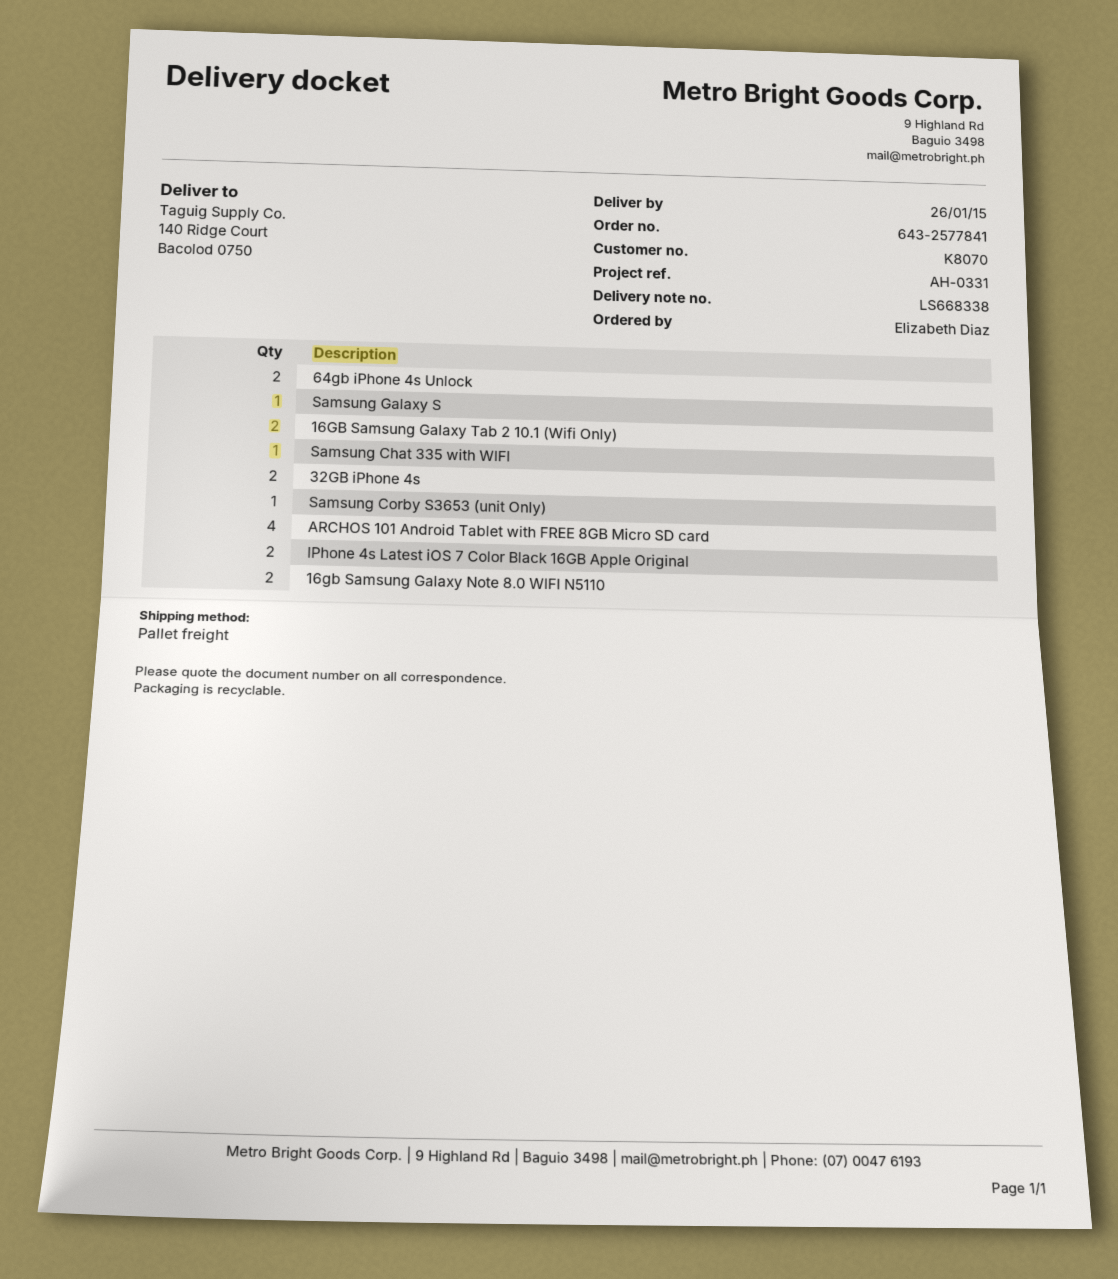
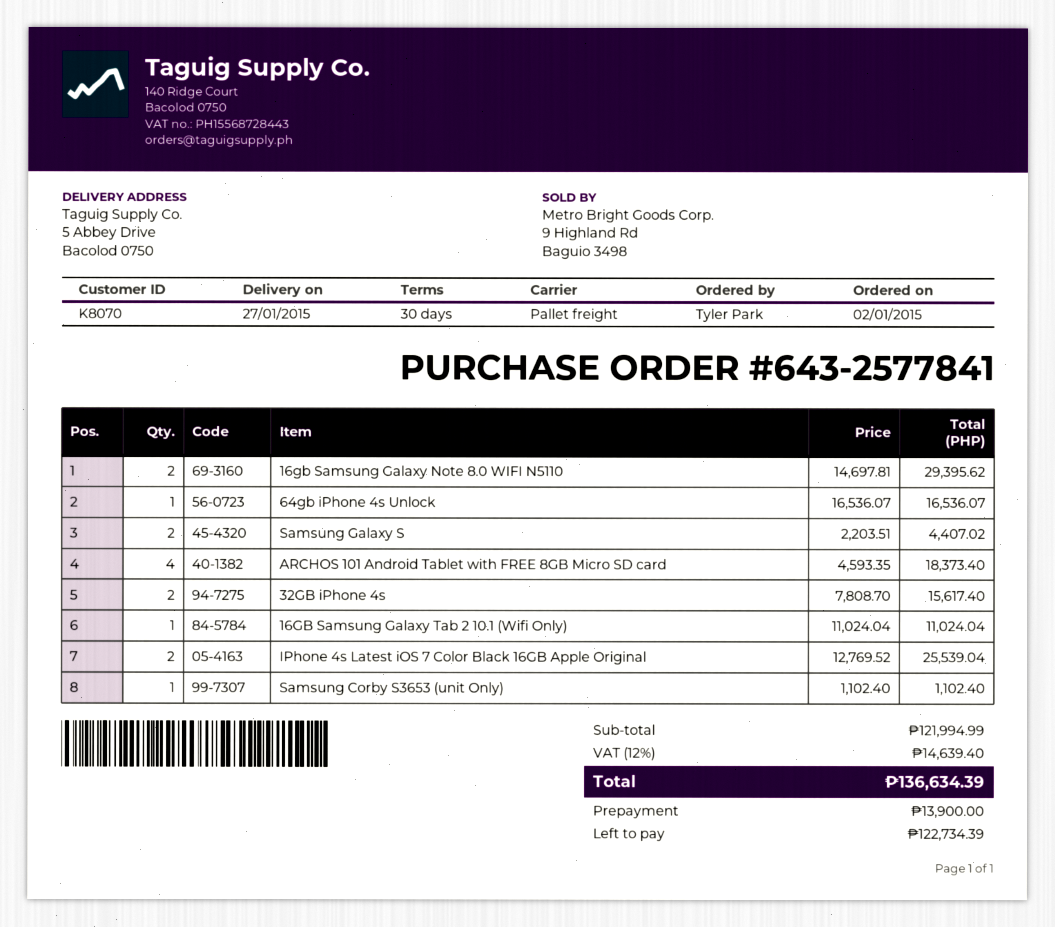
delivery date: 2015-01-26 -> 2015-01-27
ordered by: Elizabeth Diaz -> Tyler Park
ship to: 140 Ridge Court, Bacolod 0750 -> 5 Abbey Drive, Bacolod 0750
64gb iPhone 4s Unlock: 2 -> 1
Samsung Galaxy S: 1 -> 2
16GB Samsung Galaxy Tab 2 10.1 (Wifi Only): 2 -> 1
Samsung Chat 335 with WIFI: 1 -> none

